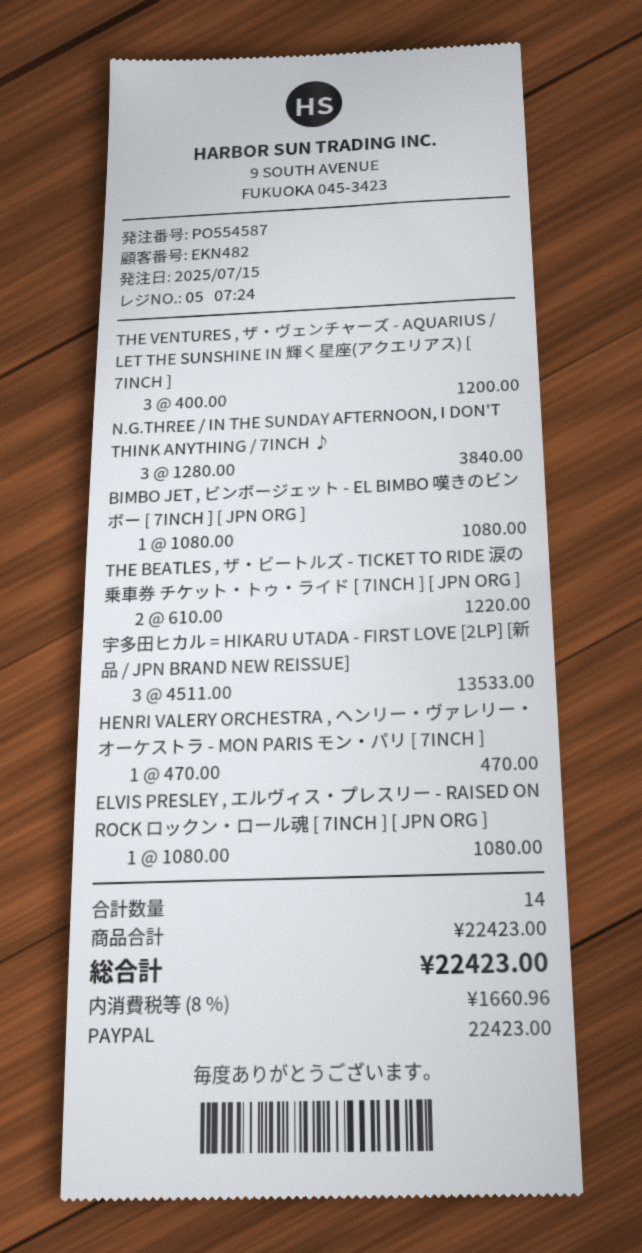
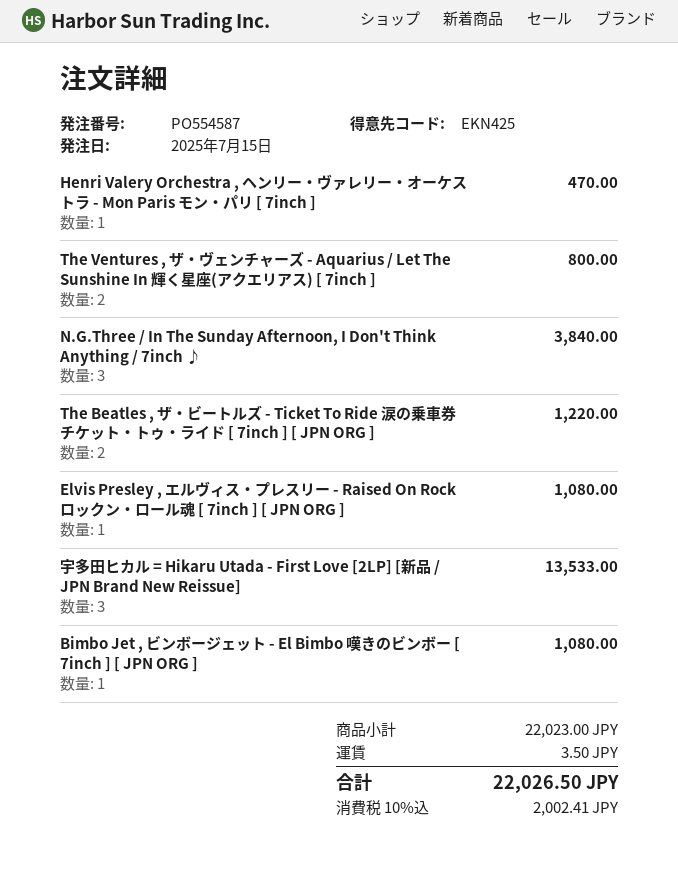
customer number: EKN482 -> EKN425
THE VENTURES , ザ・ヴェンチャーズ - AQUARIUS / LET THE SUNSHINE IN 輝く星座(アクエリアス) [ 7INCH ]: 3 for 1200.00 -> 2 for 800.00
subtotal: 22423.00 -> 22023.00
shipping: none -> 3.50
tax: 8% = 1660.96 -> 10% = 2002.41
total: 22423.00 -> 22026.50

